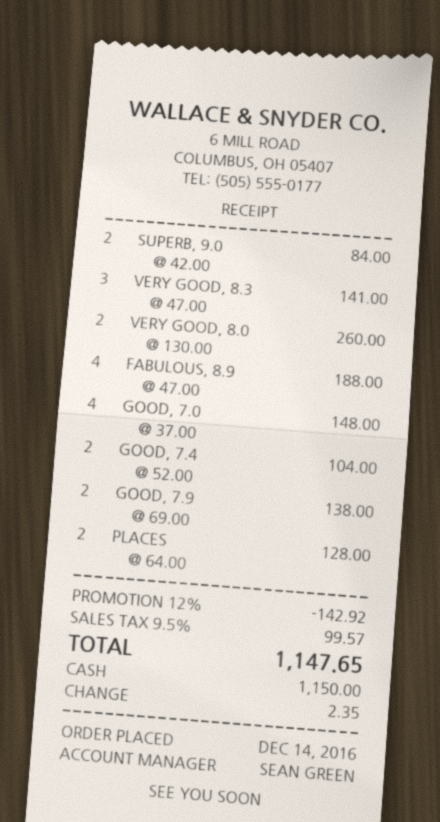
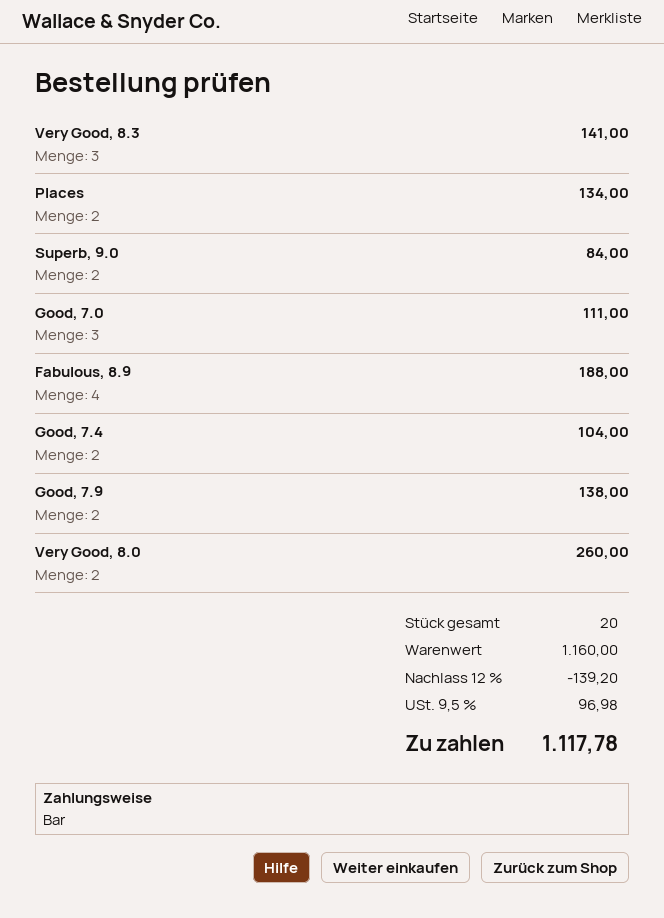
GOOD, 7.0: 4 for 148.00 -> 3 for 111.00
PLACES: 2 for 128.00 -> 2 for 134.00
discount: 12% = 142.92 -> 12% = 139.20
tax: 9.5% = 99.57 -> 9.5% = 96.98
total: 1147.65 -> 1117.78

